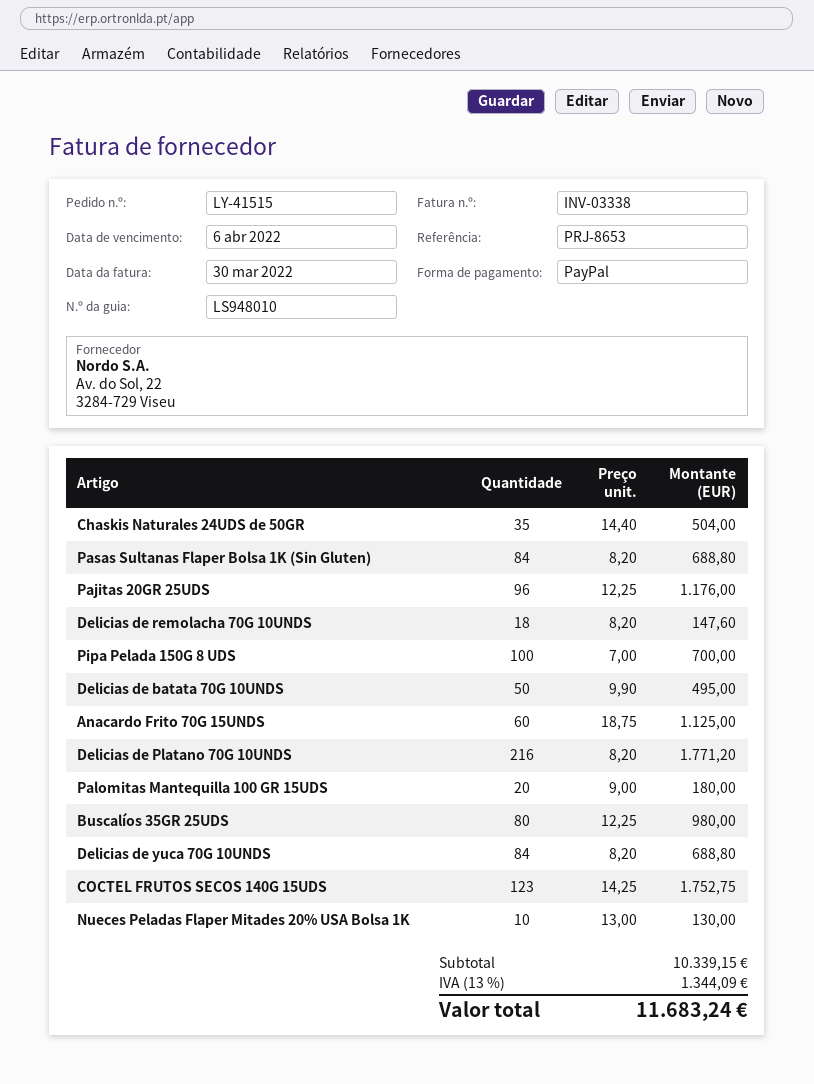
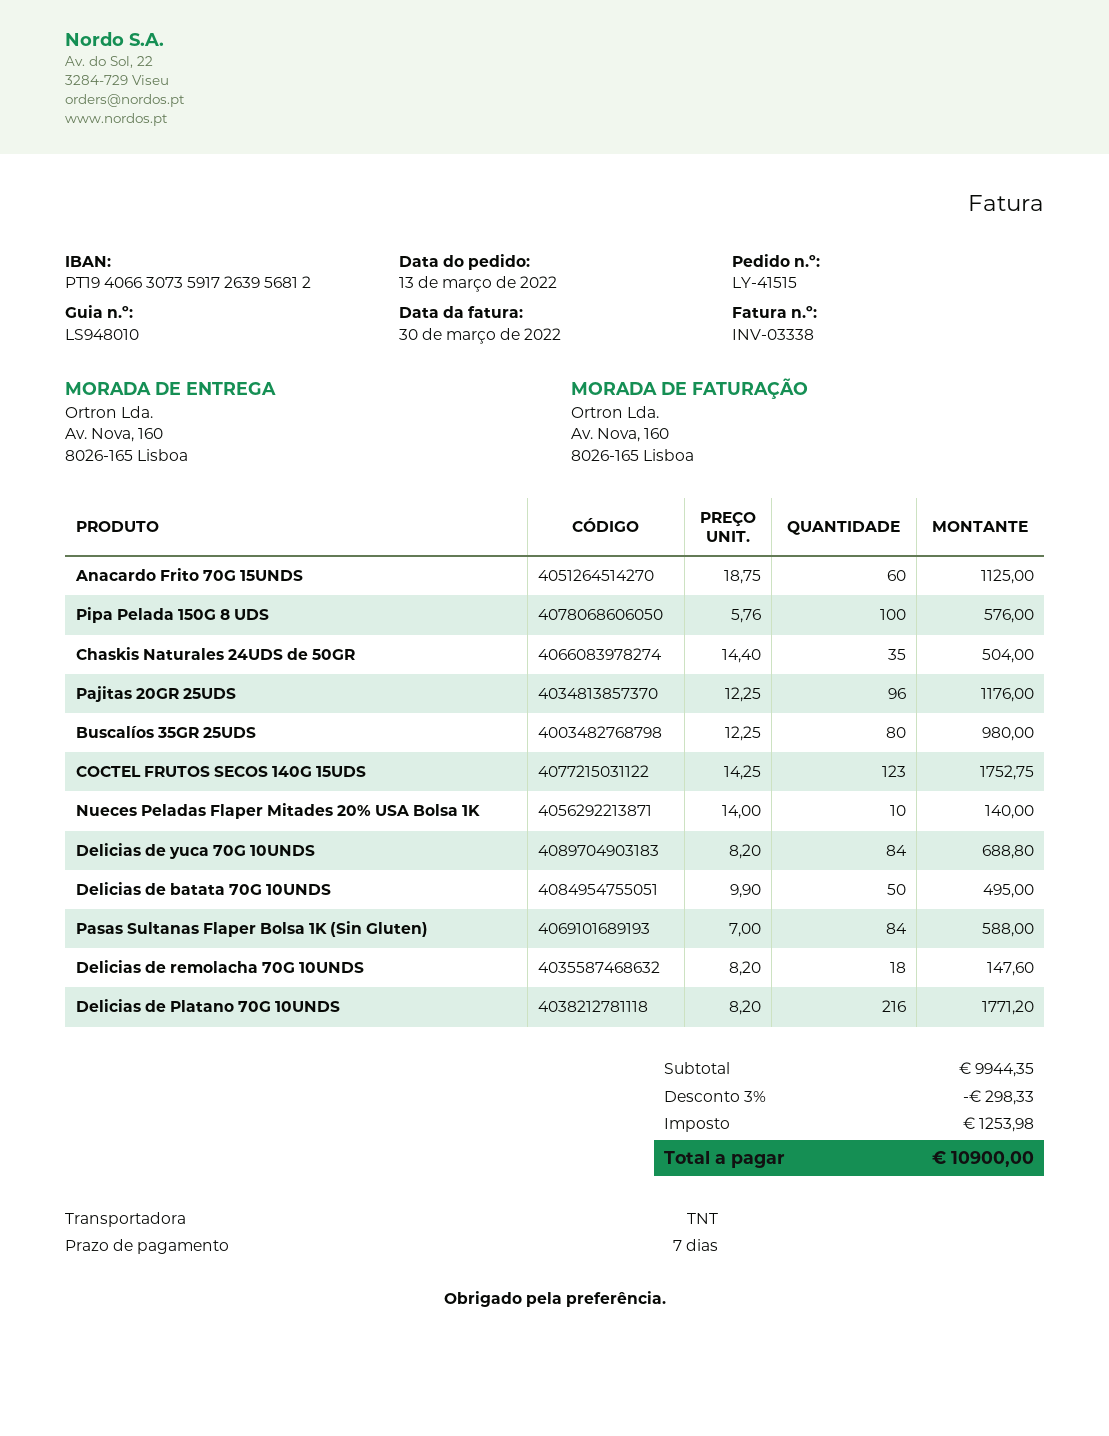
Pasas Sultanas Flaper Bolsa 1K (Sin Gluten): 84 x 8.20 = 688.80 -> 84 x 7.00 = 588.00
Pipa Pelada 150G 8 UDS: 100 x 7.00 = 700.00 -> 100 x 5.76 = 576.00
Palomitas Mantequilla 100 GR 15UDS: 20 x 9.00 = 180.00 -> none
Nueces Peladas Flaper Mitades 20% USA Bolsa 1K: 10 x 13.00 = 130.00 -> 10 x 14.00 = 140.00
subtotal: 10339.15 -> 9944.35
discount: none -> 3% = 298.33
tax: 1344.09 -> 1253.98
total: 11683.24 -> 10900.00

